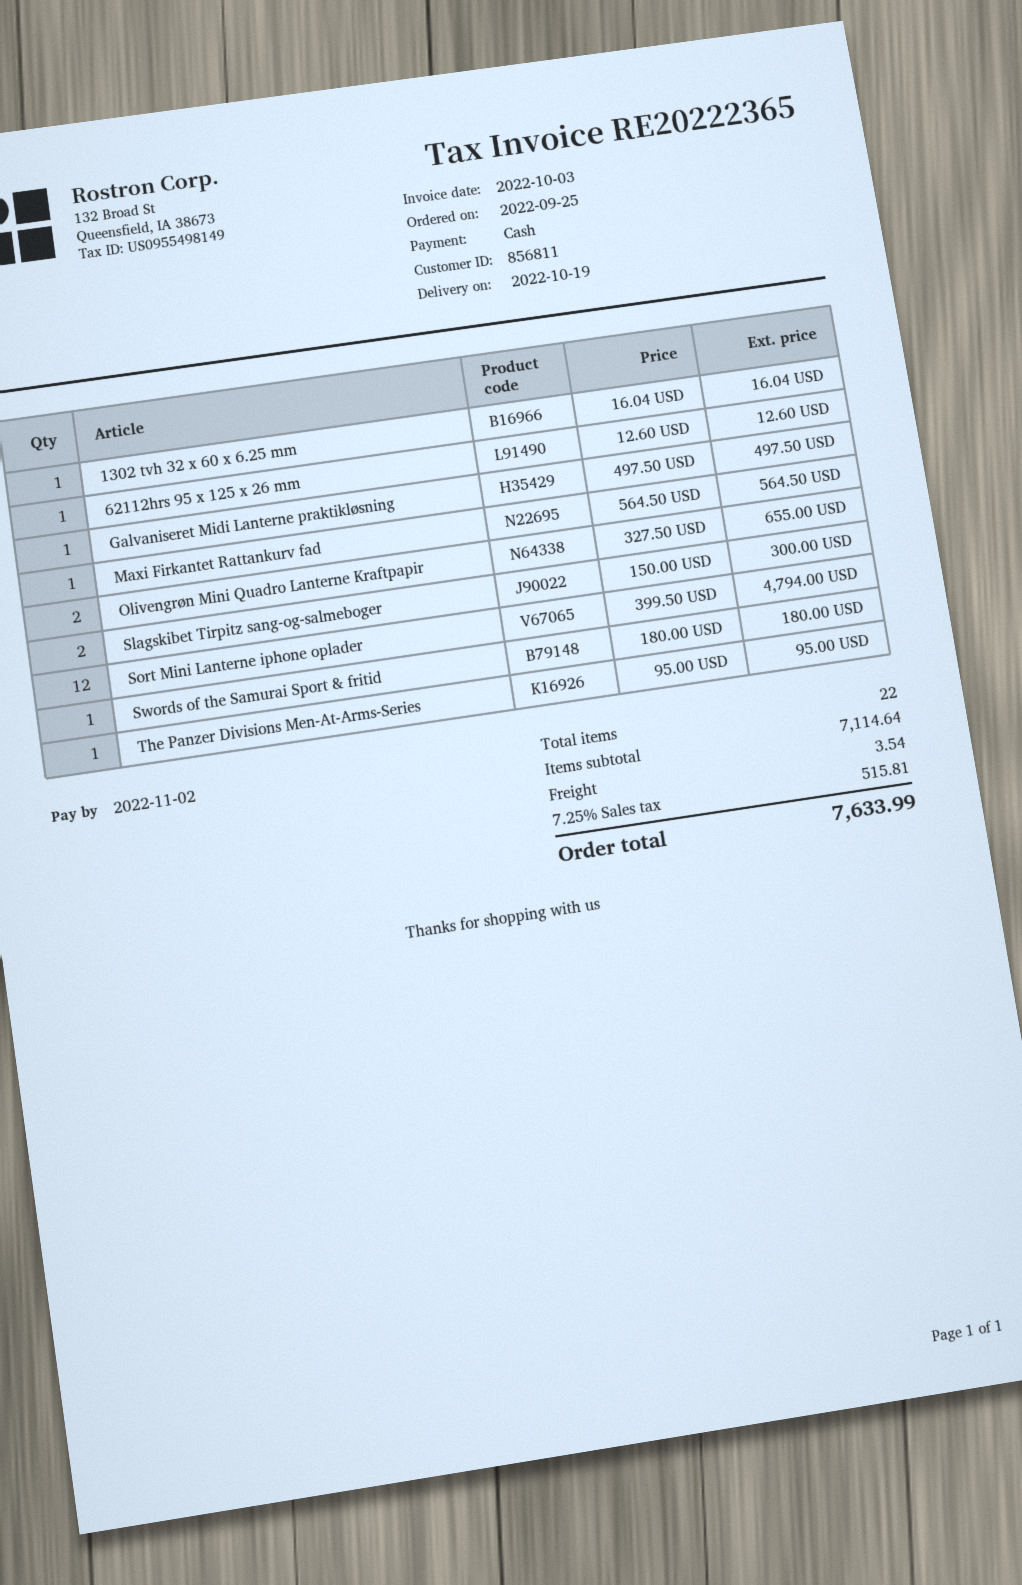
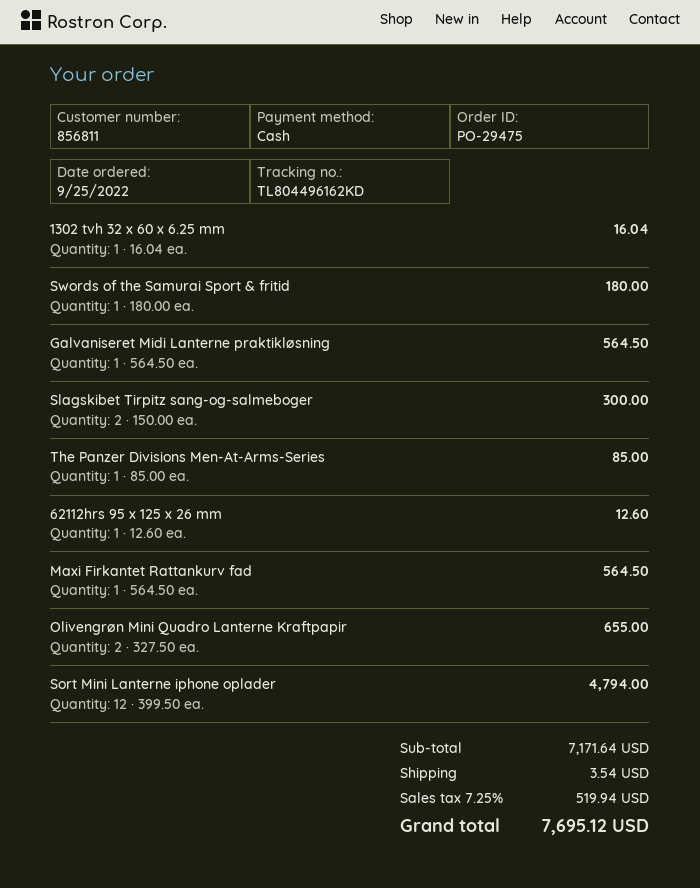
Galvaniseret Midi Lanterne praktikløsning: 1 x 497.50 = 497.50 -> 1 x 564.50 = 564.50
The Panzer Divisions Men-At-Arms-Series: 1 x 95.00 = 95.00 -> 1 x 85.00 = 85.00
subtotal: 7114.64 -> 7171.64
tax: 7.25% = 515.81 -> 7.25% = 519.94
total: 7633.99 -> 7695.12

